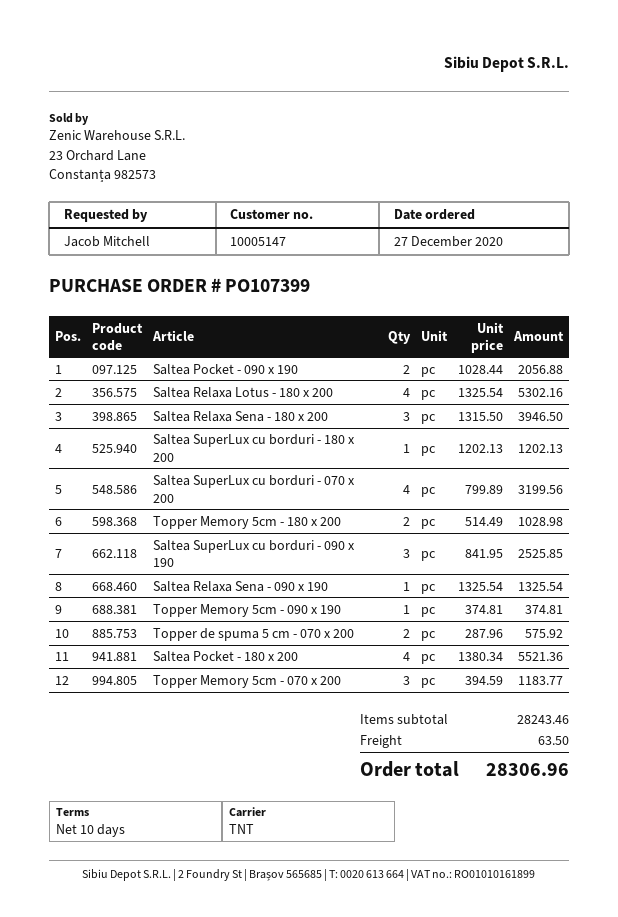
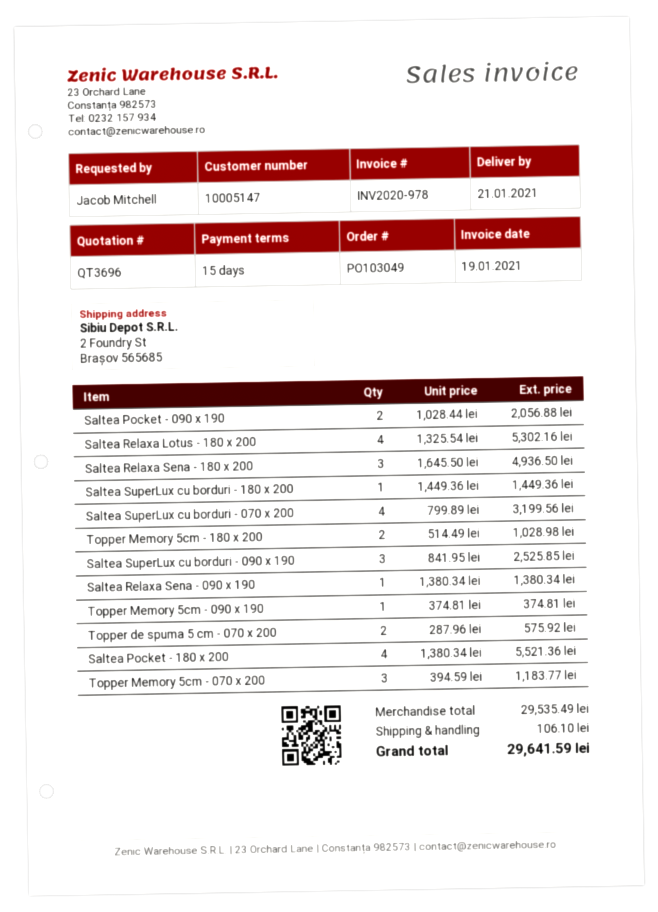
order number: PO107399 -> PO103049
payment terms: 10 days -> 15 days
Saltea Relaxa Sena - 180 x 200: 3 x 1315.50 = 3946.50 -> 3 x 1645.50 = 4936.50
Saltea SuperLux cu borduri - 180 x 200: 1 x 1202.13 = 1202.13 -> 1 x 1449.36 = 1449.36
Saltea Relaxa Sena - 090 x 190: 1 x 1325.54 = 1325.54 -> 1 x 1380.34 = 1380.34
subtotal: 28243.46 -> 29535.49
shipping: 63.50 -> 106.10
total: 28306.96 -> 29641.59

